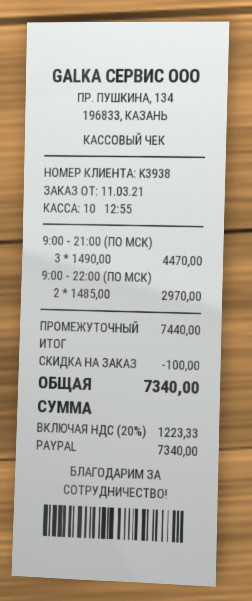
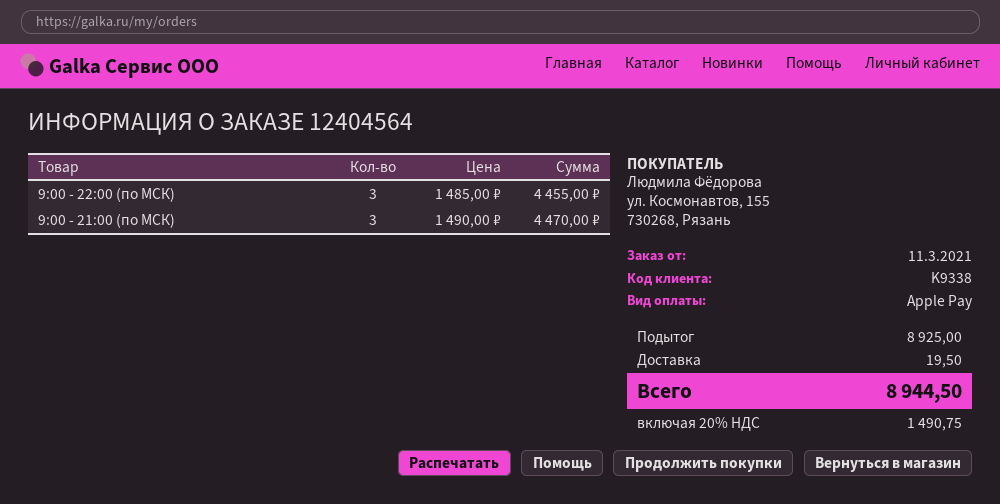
customer number: K3938 -> K9338
payment method: PayPal -> Apple Pay
9:00 - 22:00 (ПО МСК): 2 x 1485.00 = 2970.00 -> 3 x 1485.00 = 4455.00
subtotal: 7440.00 -> 8925.00
discount: 100.00 -> none
shipping: none -> 19.50
tax: 20% = 1223.33 -> 20% = 1490.75
total: 7340.00 -> 8944.50

